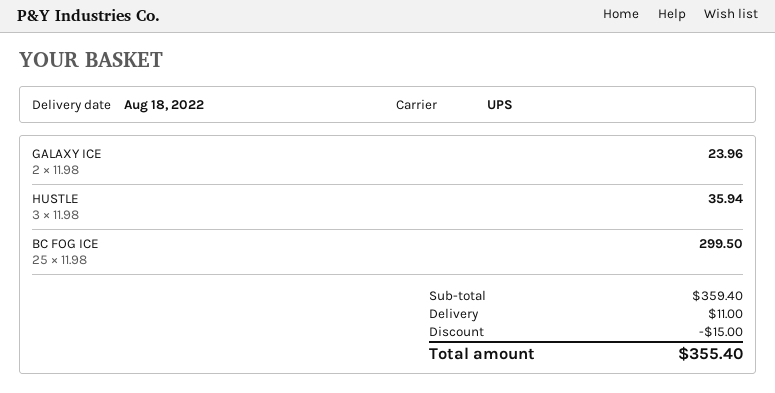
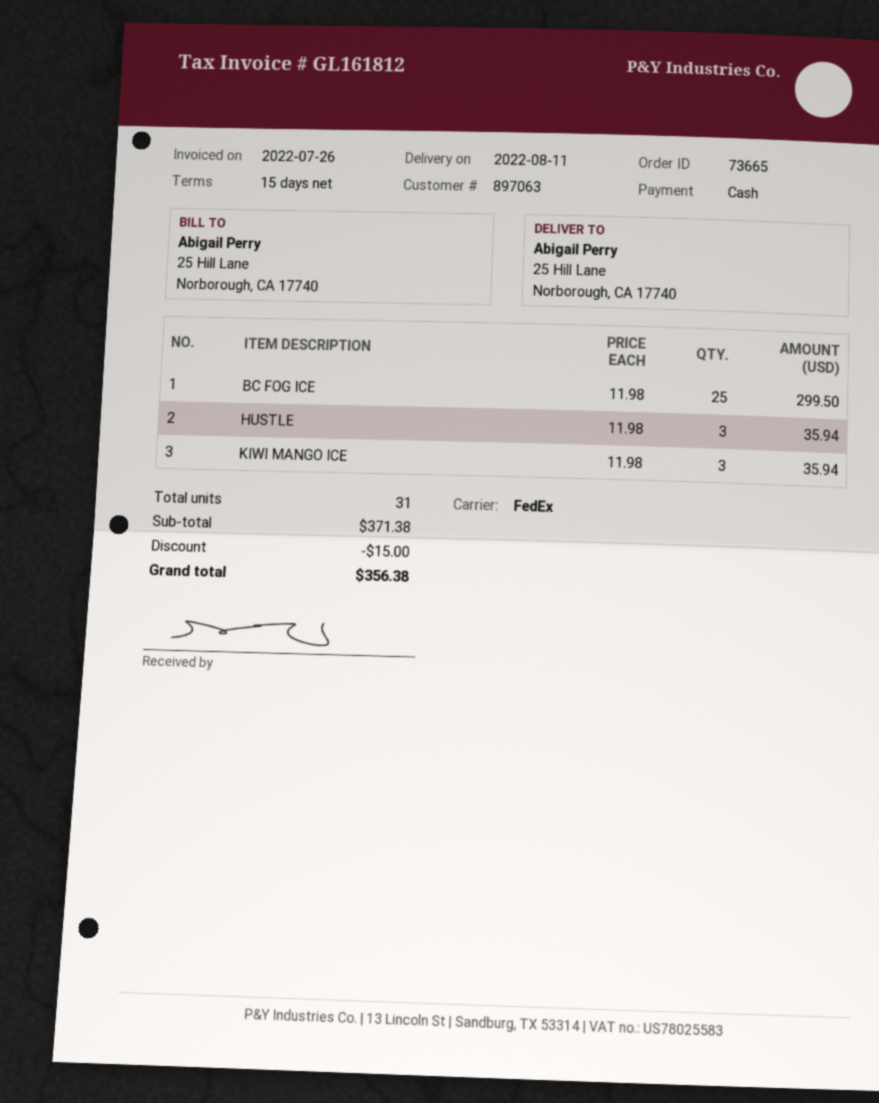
delivery date: 2022-08-18 -> 2022-08-11
shipping method: UPS -> FedEx
GALAXY ICE: 2 x 11.98 = 23.96 -> none
KIWI MANGO ICE: none -> 3 x 11.98 = 35.94
subtotal: 359.40 -> 371.38
shipping: 11.00 -> none
total: 355.40 -> 356.38

